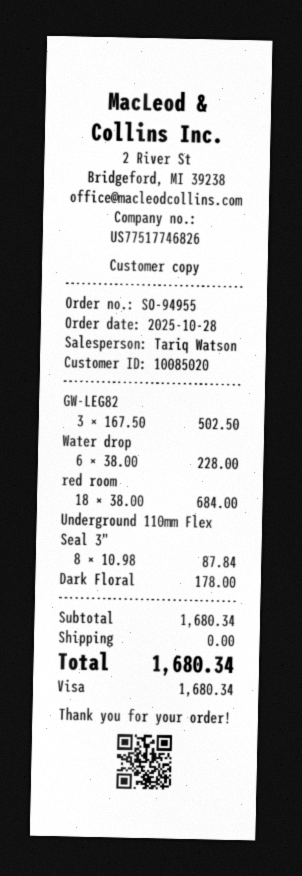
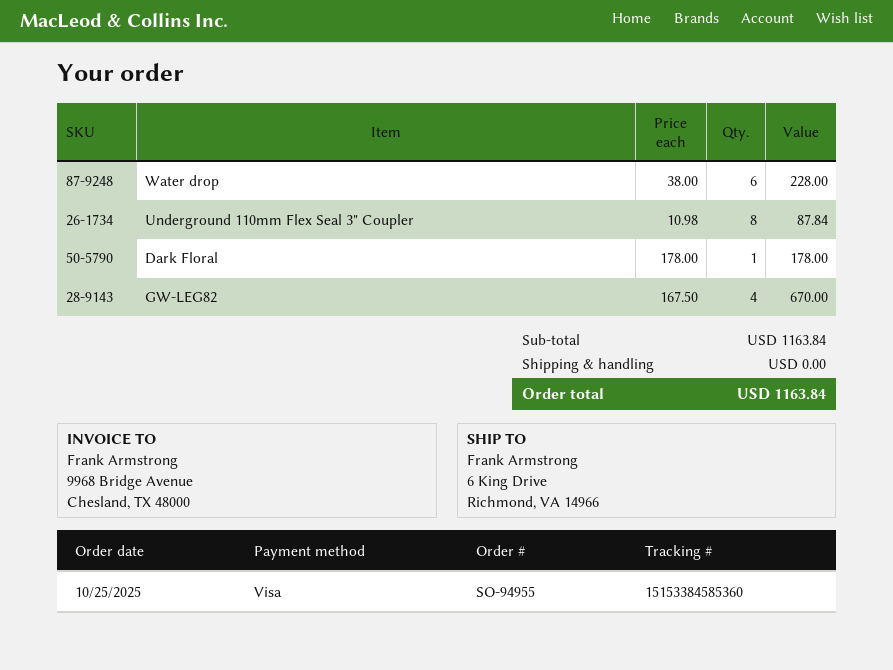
order date: 2025-10-28 -> 2025-10-25
GW-LEG82: 3 x 167.50 = 502.50 -> 4 x 167.50 = 670.00
red room: 18 x 38.00 = 684.00 -> none
subtotal: 1680.34 -> 1163.84
total: 1680.34 -> 1163.84

